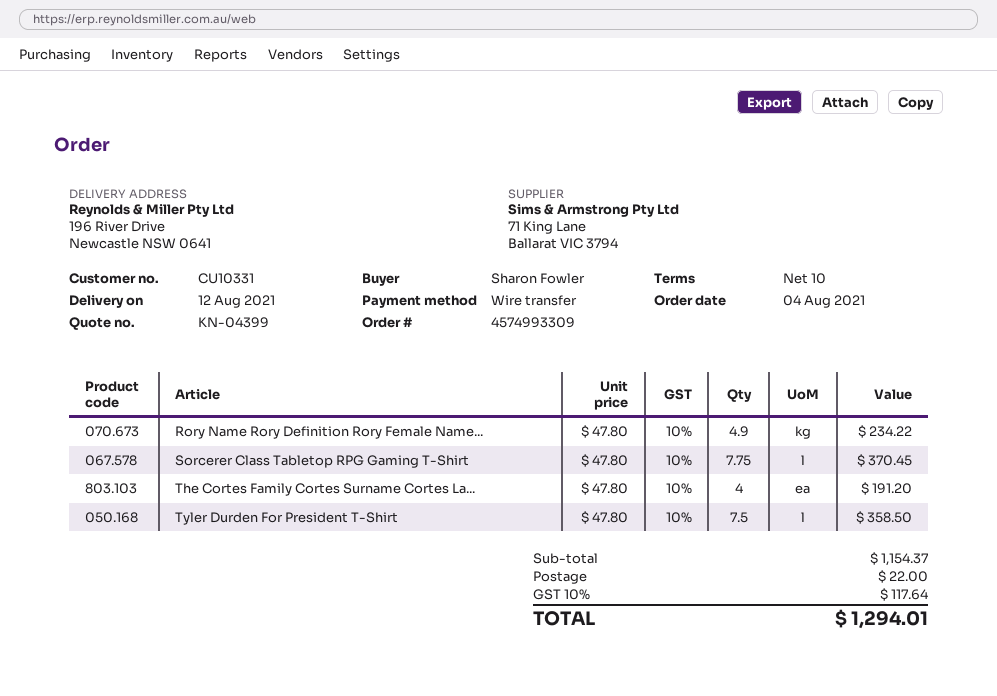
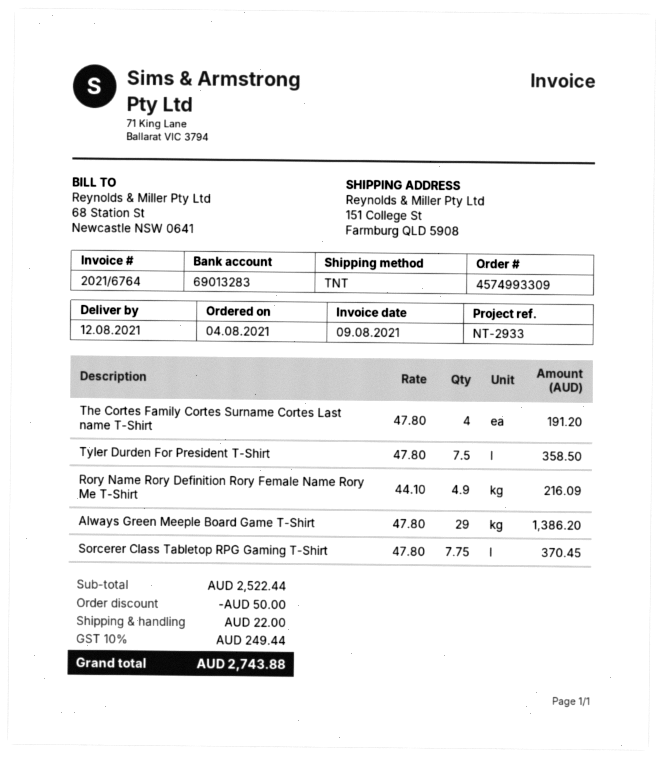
ship to: 196 River Drive, Newcastle NSW 0641 -> 151 College St, Farmburg QLD 5908
Rory Name Rory Definition Rory Female Name...: 4.9 x 47.80 = 234.22 -> 4.9 x 44.10 = 216.09
Always Green Meeple Board Game T-Shirt: none -> 29 x 47.80 = 1386.20
subtotal: 1154.37 -> 2522.44
discount: none -> 50.00
tax: 10% = 117.64 -> 10% = 249.44
total: 1294.01 -> 2743.88

